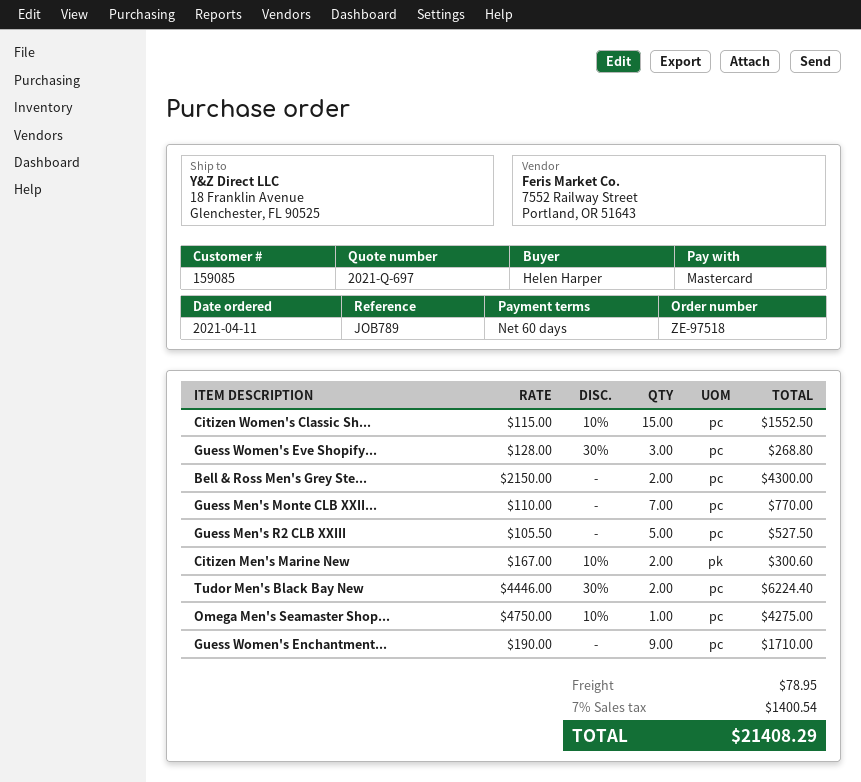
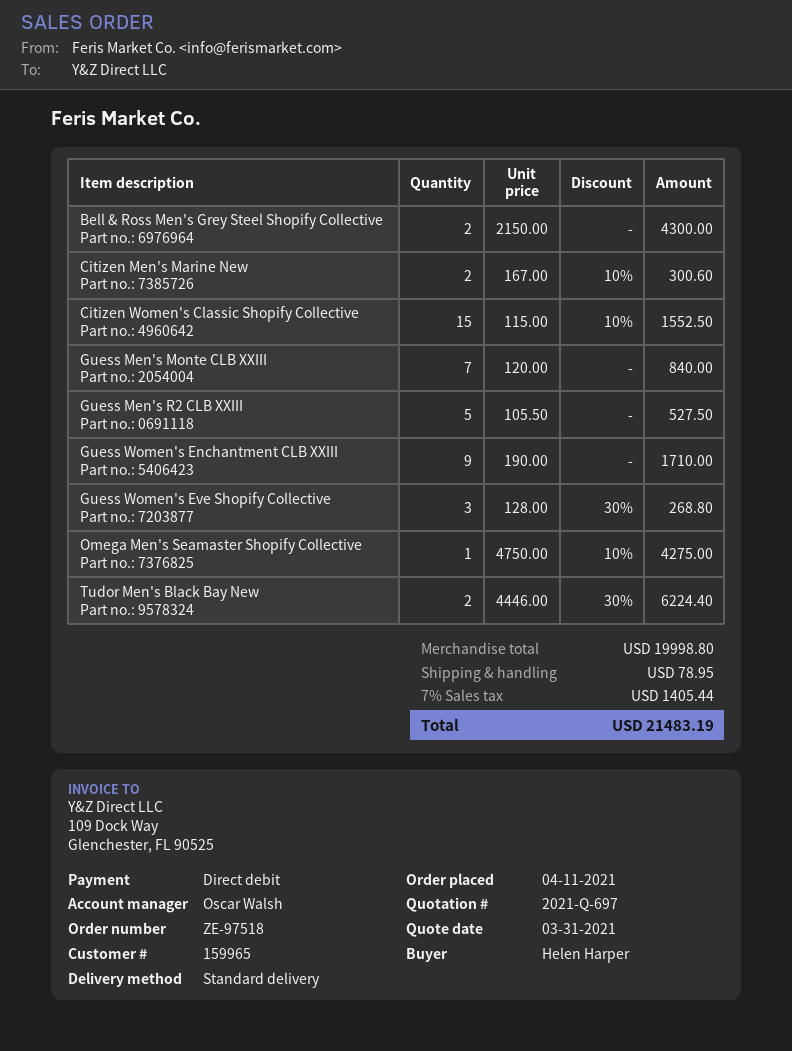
customer number: 159085 -> 159965
payment method: Mastercard -> direct debit
Guess Men's Monte CLB XXII...: 7 x 110.00 = 770.00 -> 7 x 120.00 = 840.00
tax: 7% = 1400.54 -> 7% = 1405.44
total: 21408.29 -> 21483.19

